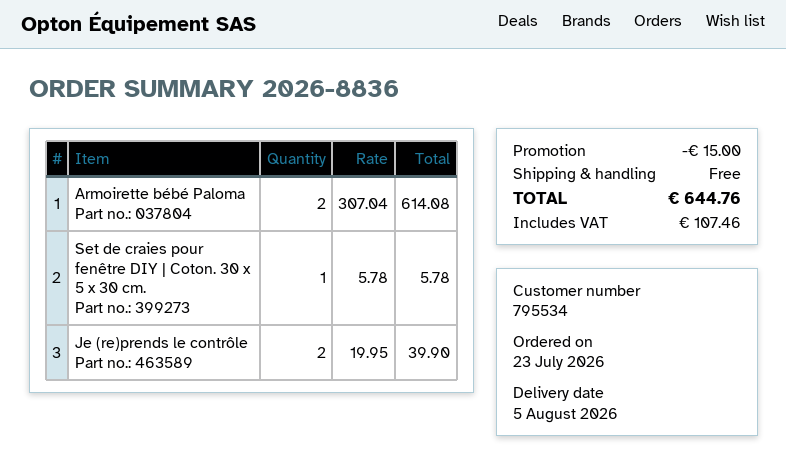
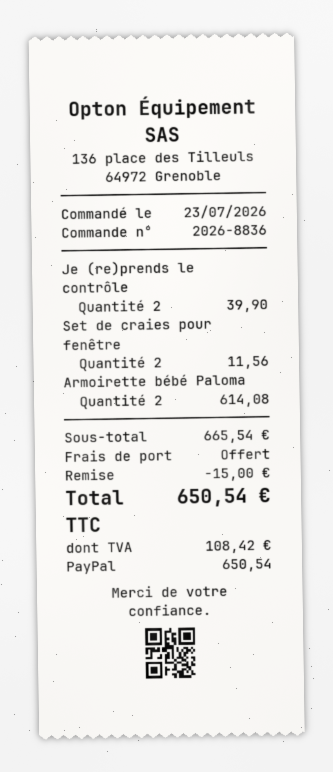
Set de craies pour fenêtre DIY | Coton. 30 x 5 x 30 cm.: 1 for 5.78 -> 2 for 11.56
tax: 107.46 -> 108.42
total: 644.76 -> 650.54

